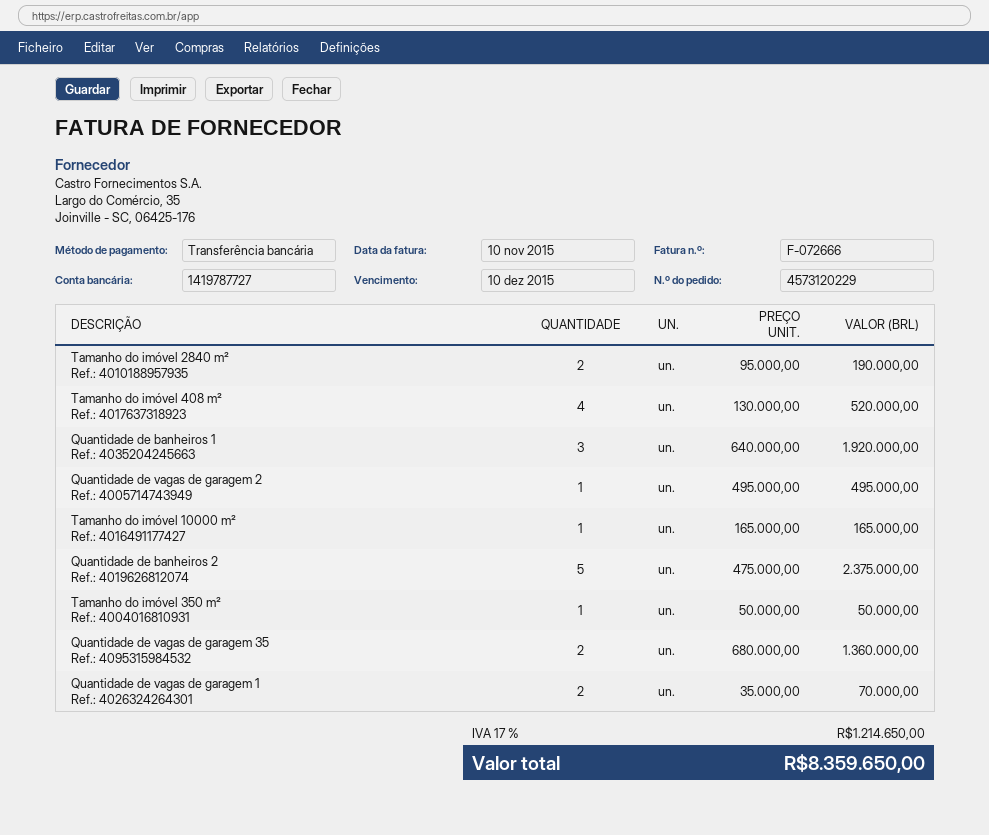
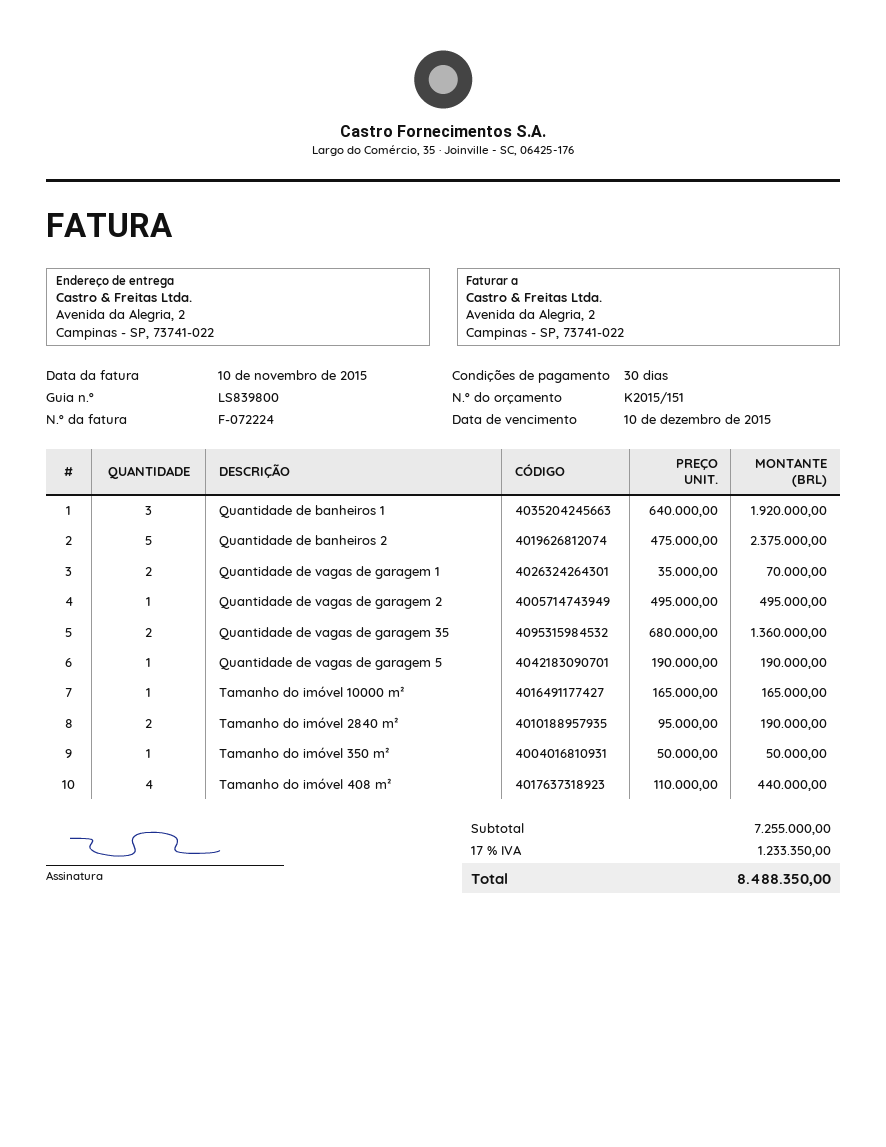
invoice number: F-072666 -> F-072224
Tamanho do imóvel 408 m²: 4 x 130000.00 = 520000.00 -> 4 x 110000.00 = 440000.00
Quantidade de vagas de garagem 5: none -> 1 x 190000.00 = 190000.00
tax: 17% = 1214650.00 -> 17% = 1233350.00
total: 8359650.00 -> 8488350.00

